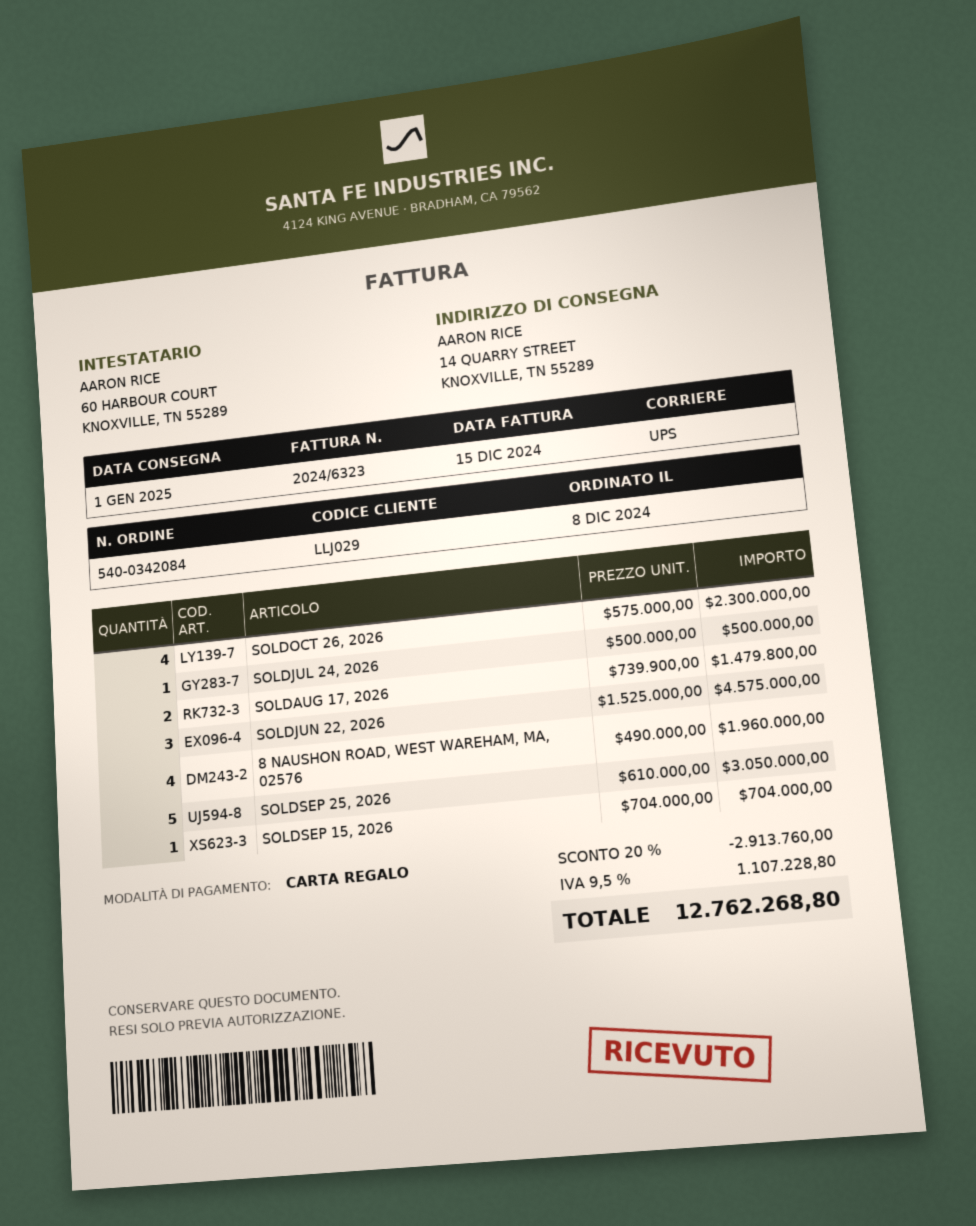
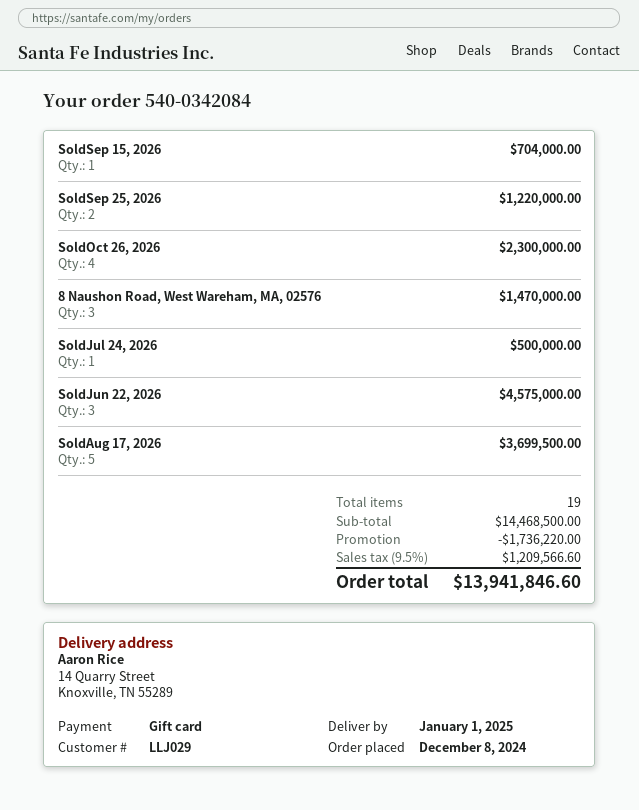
SOLDAUG 17, 2026: 2 for 1479800.00 -> 5 for 3699500.00
8 NAUSHON ROAD, WEST WAREHAM, MA, 02576: 4 for 1960000.00 -> 3 for 1470000.00
SOLDSEP 25, 2026: 5 for 3050000.00 -> 2 for 1220000.00
discount: 2913760.00 -> 1736220.00
tax: 9.5% = 1107228.80 -> 9.5% = 1209566.60
total: 12762268.80 -> 13941846.60

